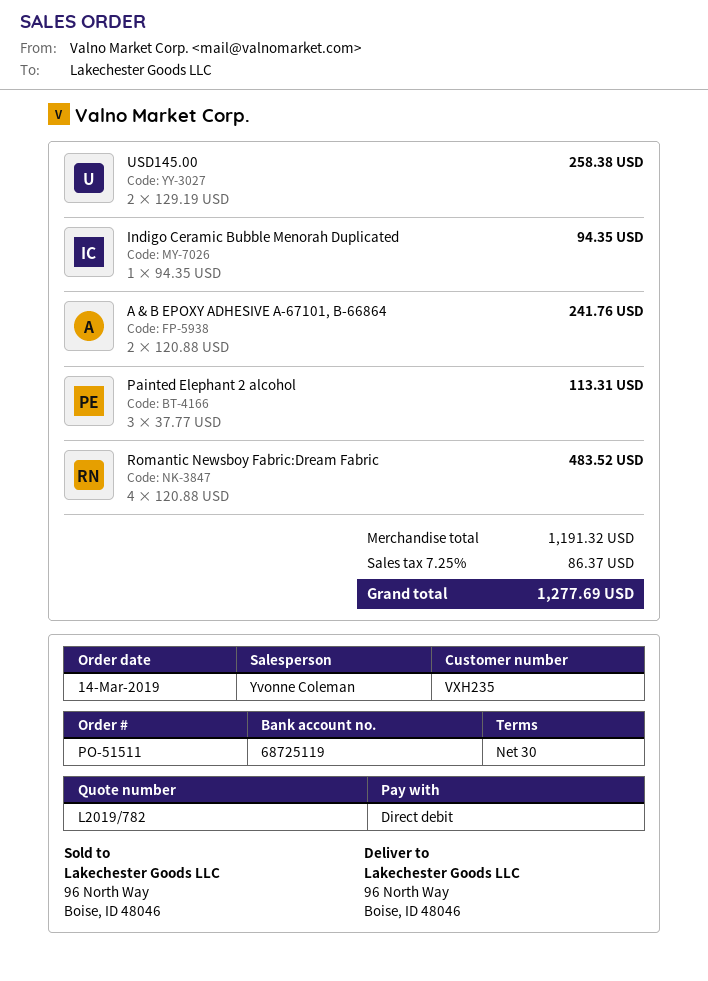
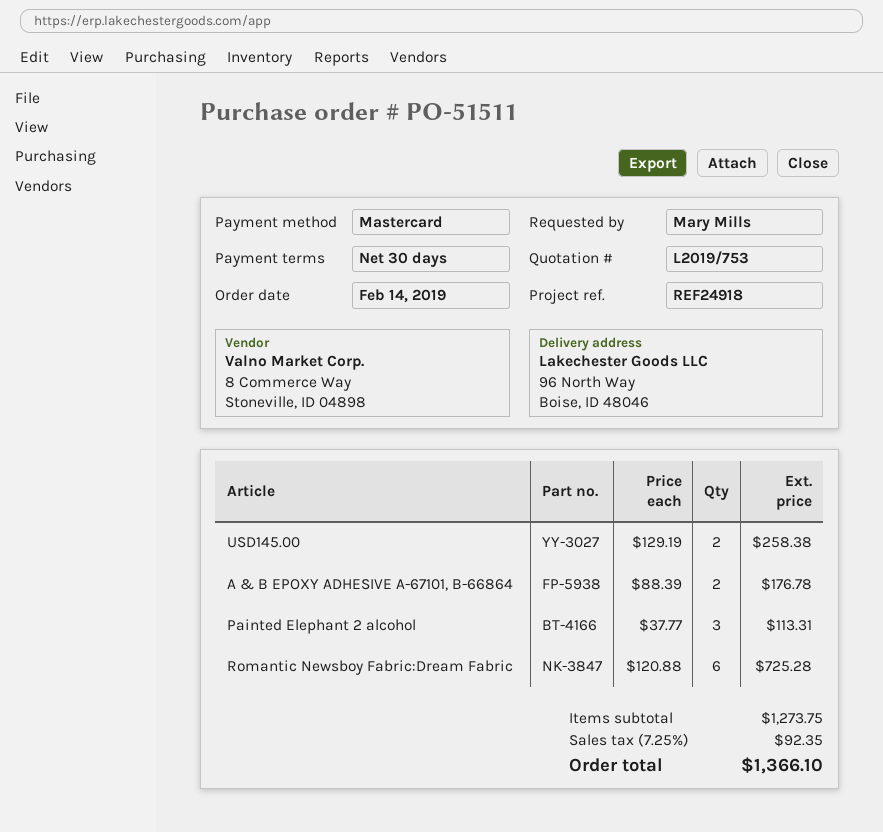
quote number: L2019/782 -> L2019/753
order date: 2019-03-14 -> 2019-02-14
payment method: direct debit -> Mastercard
Indigo Ceramic Bubble Menorah Duplicated: 1 x 94.35 = 94.35 -> none
A & B EPOXY ADHESIVE A-67101, B-66864: 2 x 120.88 = 241.76 -> 2 x 88.39 = 176.78
Romantic Newsboy Fabric:Dream Fabric: 4 x 120.88 = 483.52 -> 6 x 120.88 = 725.28
subtotal: 1191.32 -> 1273.75
tax: 7.25% = 86.37 -> 7.25% = 92.35
total: 1277.69 -> 1366.10

